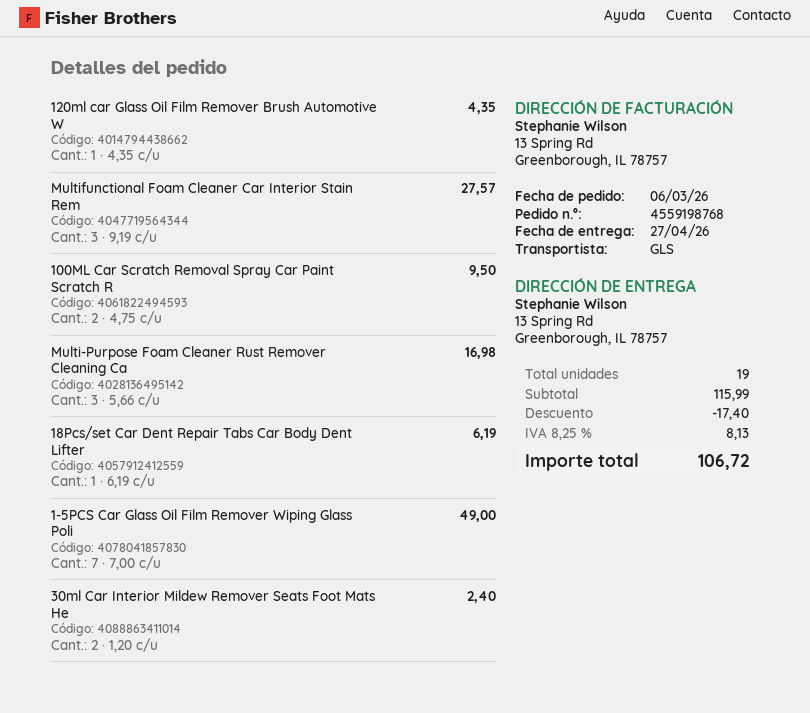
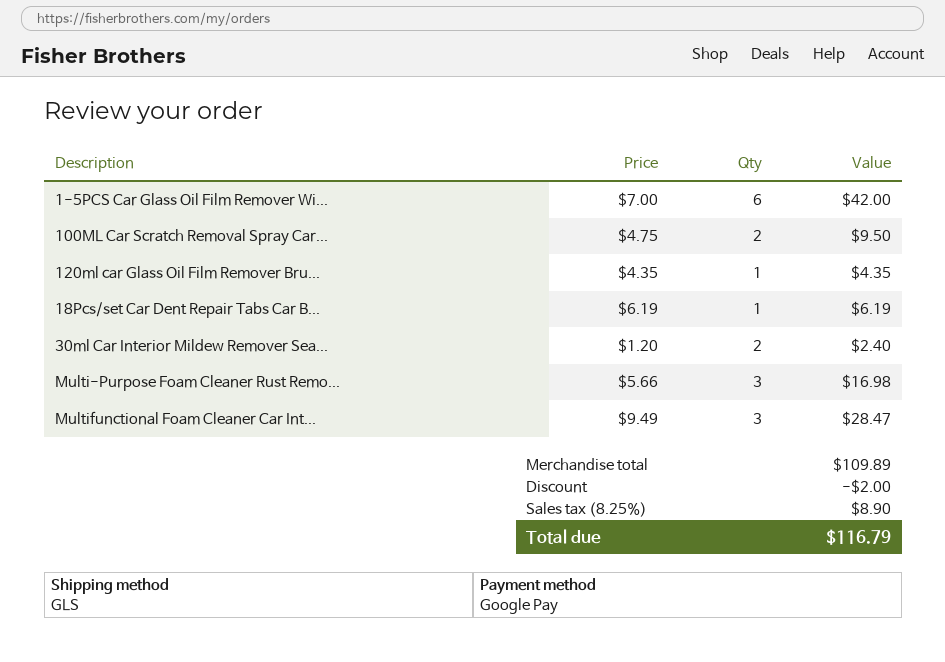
Multifunctional Foam Cleaner Car Interior Stain Rem: 3 x 9.19 = 27.57 -> 3 x 9.49 = 28.47
1-5PCS Car Glass Oil Film Remover Wiping Glass Poli: 7 x 7.00 = 49.00 -> 6 x 7.00 = 42.00
subtotal: 115.99 -> 109.89
discount: 17.40 -> 2.00
tax: 8.25% = 8.13 -> 8.25% = 8.90
total: 106.72 -> 116.79

